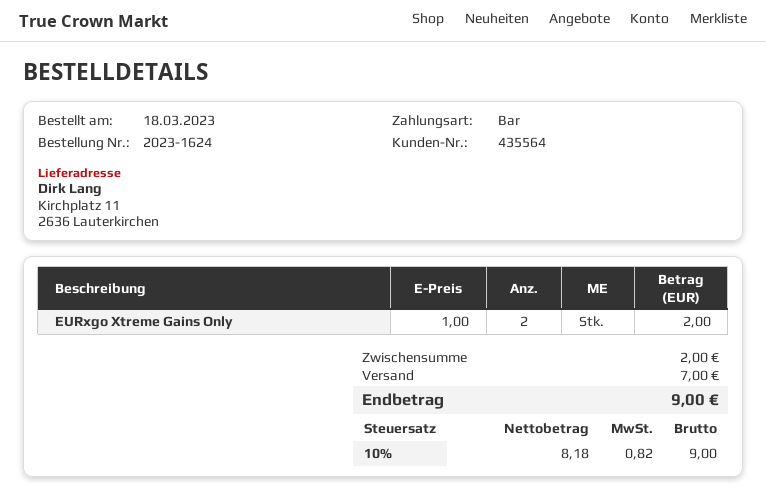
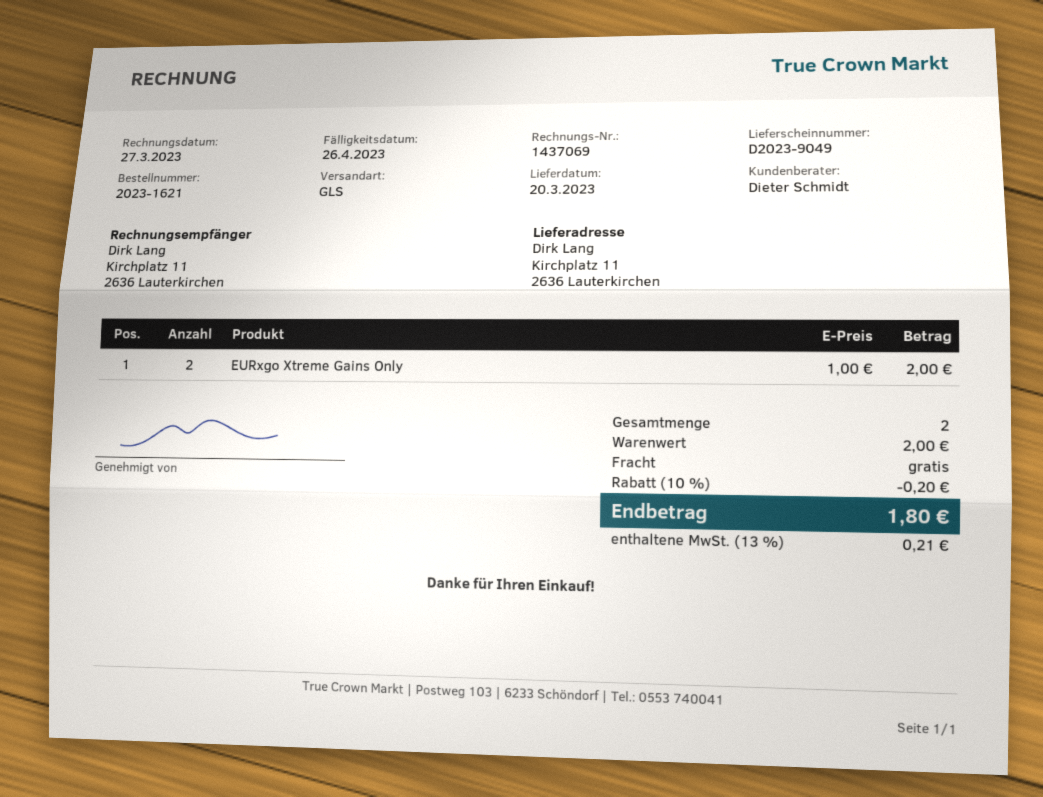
order number: 2023-1624 -> 2023-1621
discount: none -> 10% = 0.20
shipping: 7.00 -> 0.00
tax: 10% = 0.82 -> 13% = 0.21
total: 9.00 -> 1.80

